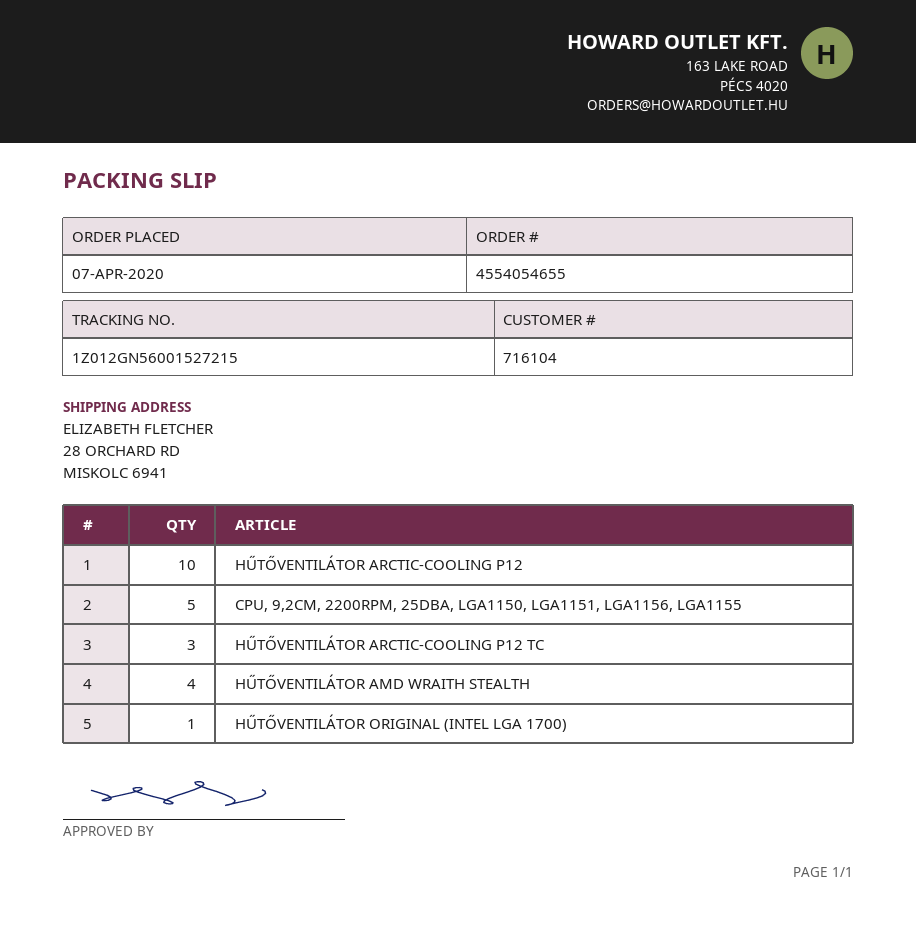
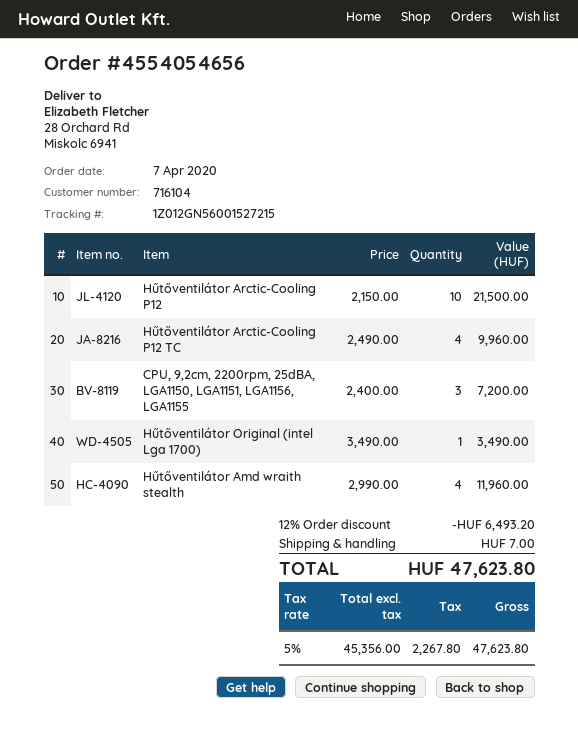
order number: 4554054655 -> 4554054656
CPU, 9,2CM, 2200RPM, 25DBA, LGA1150, LGA1151, LGA1156, LGA1155: 5 -> 3
HŰTŐVENTILÁTOR ARCTIC-COOLING P12 TC: 3 -> 4

